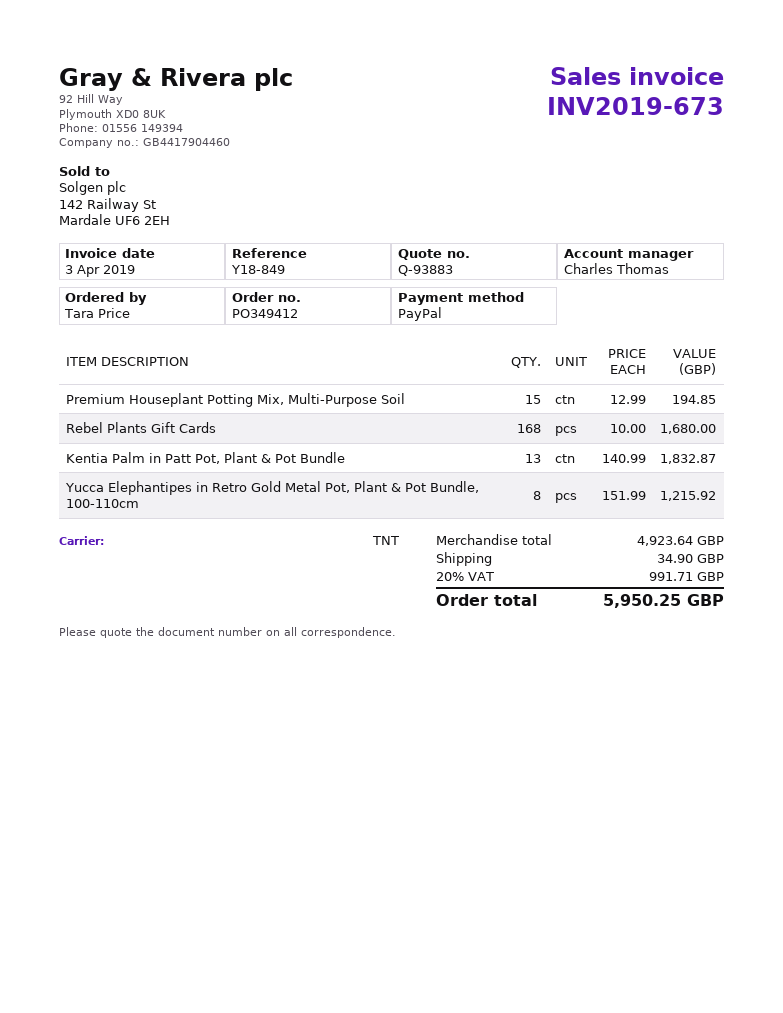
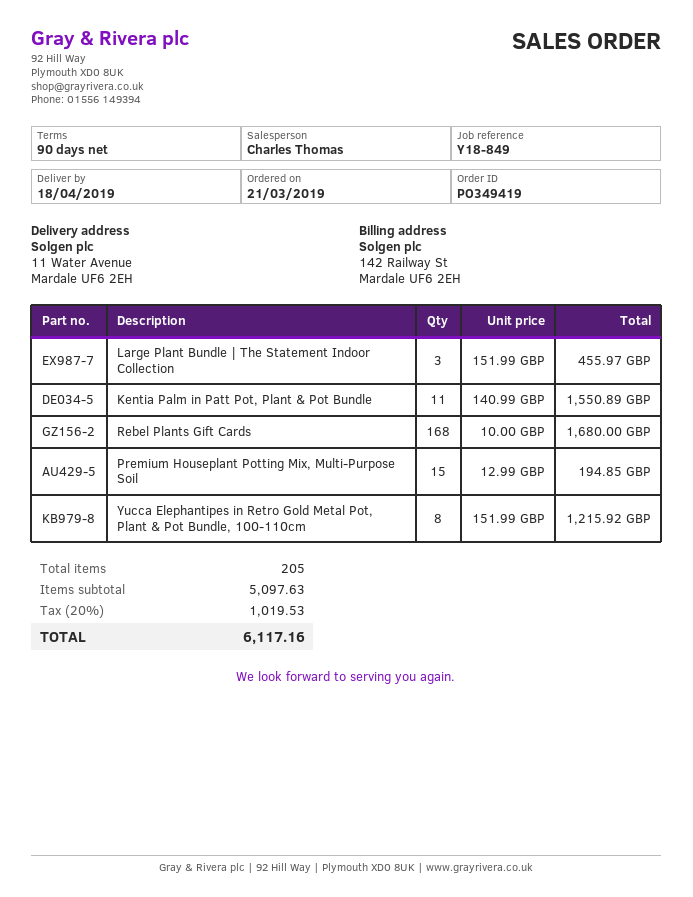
order number: PO349412 -> PO349419
Kentia Palm in Patt Pot, Plant & Pot Bundle: 13 x 140.99 = 1832.87 -> 11 x 140.99 = 1550.89
Large Plant Bundle | The Statement Indoor Collection: none -> 3 x 151.99 = 455.97
subtotal: 4923.64 -> 5097.63
shipping: 34.90 -> none
tax: 20% = 991.71 -> 20% = 1019.53
total: 5950.25 -> 6117.16

